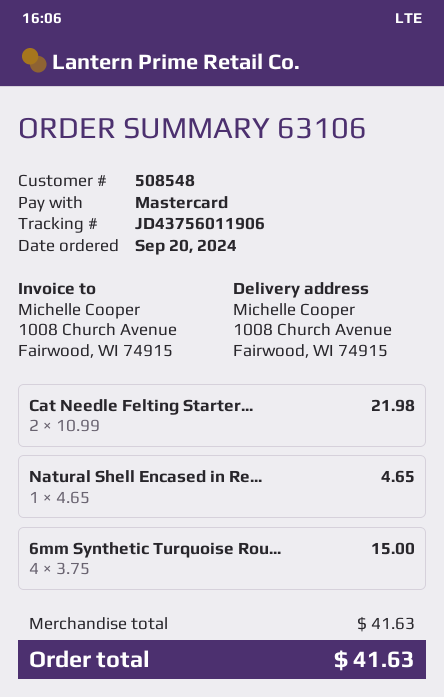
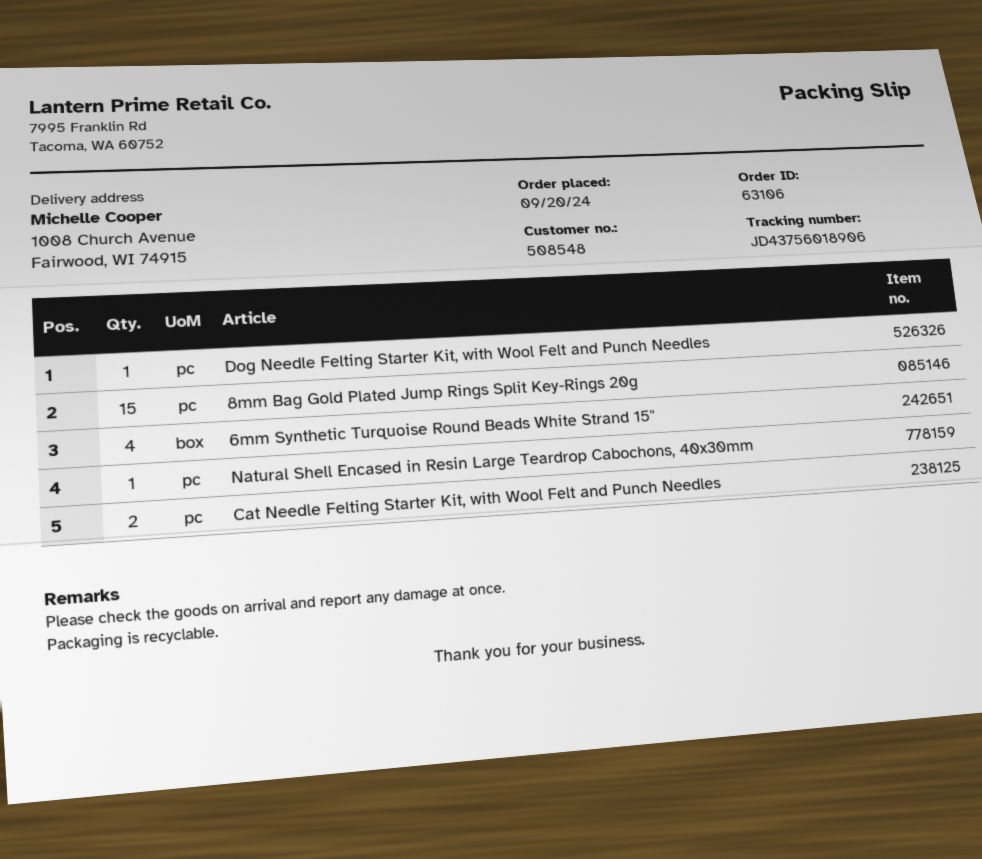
tracking number: JD43756011906 -> JD43756018906
Dog Needle Felting Starter Kit, with Wool Felt and Punch Needles: none -> 1
8mm Bag Gold Plated Jump Rings Split Key-Rings 20g: none -> 15

